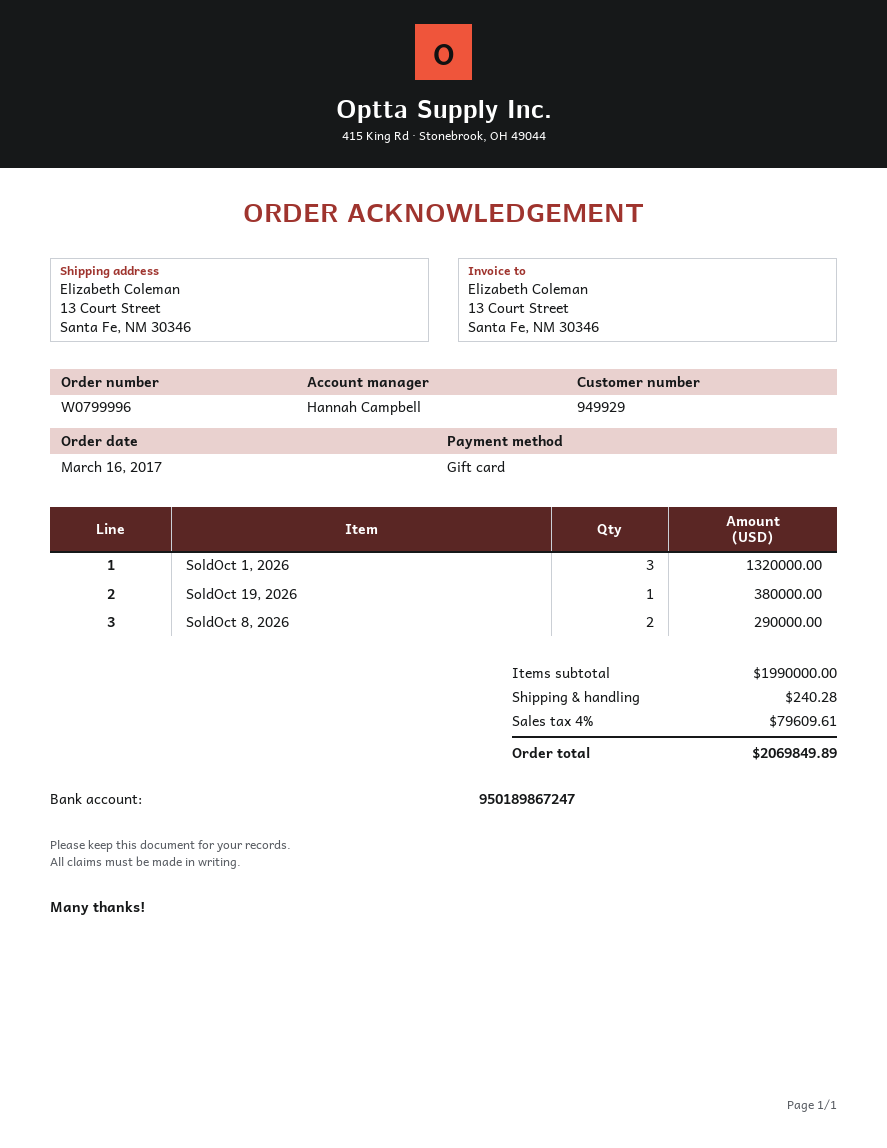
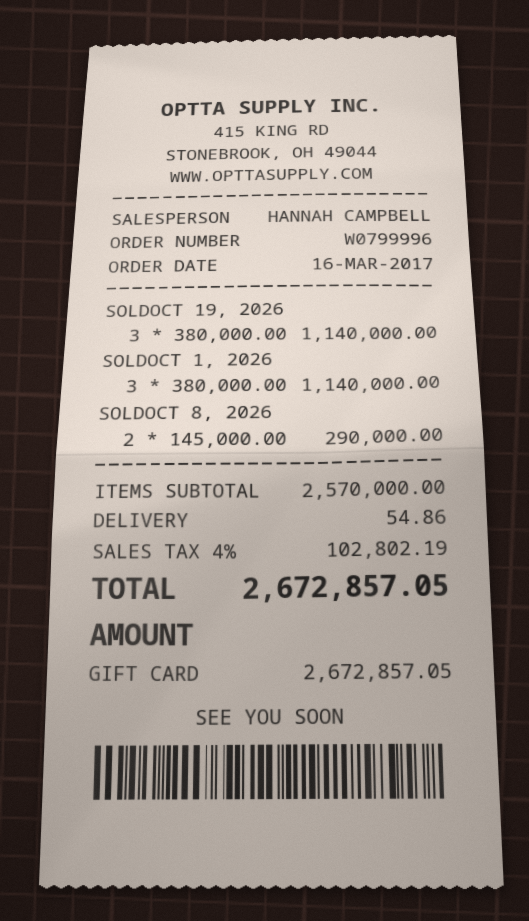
SoldOct 1, 2026: 3 for 1320000.00 -> 3 for 1140000.00
SoldOct 19, 2026: 1 for 380000.00 -> 3 for 1140000.00
subtotal: 1990000.00 -> 2570000.00
shipping: 240.28 -> 54.86
tax: 4% = 79609.61 -> 4% = 102802.19
total: 2069849.89 -> 2672857.05

